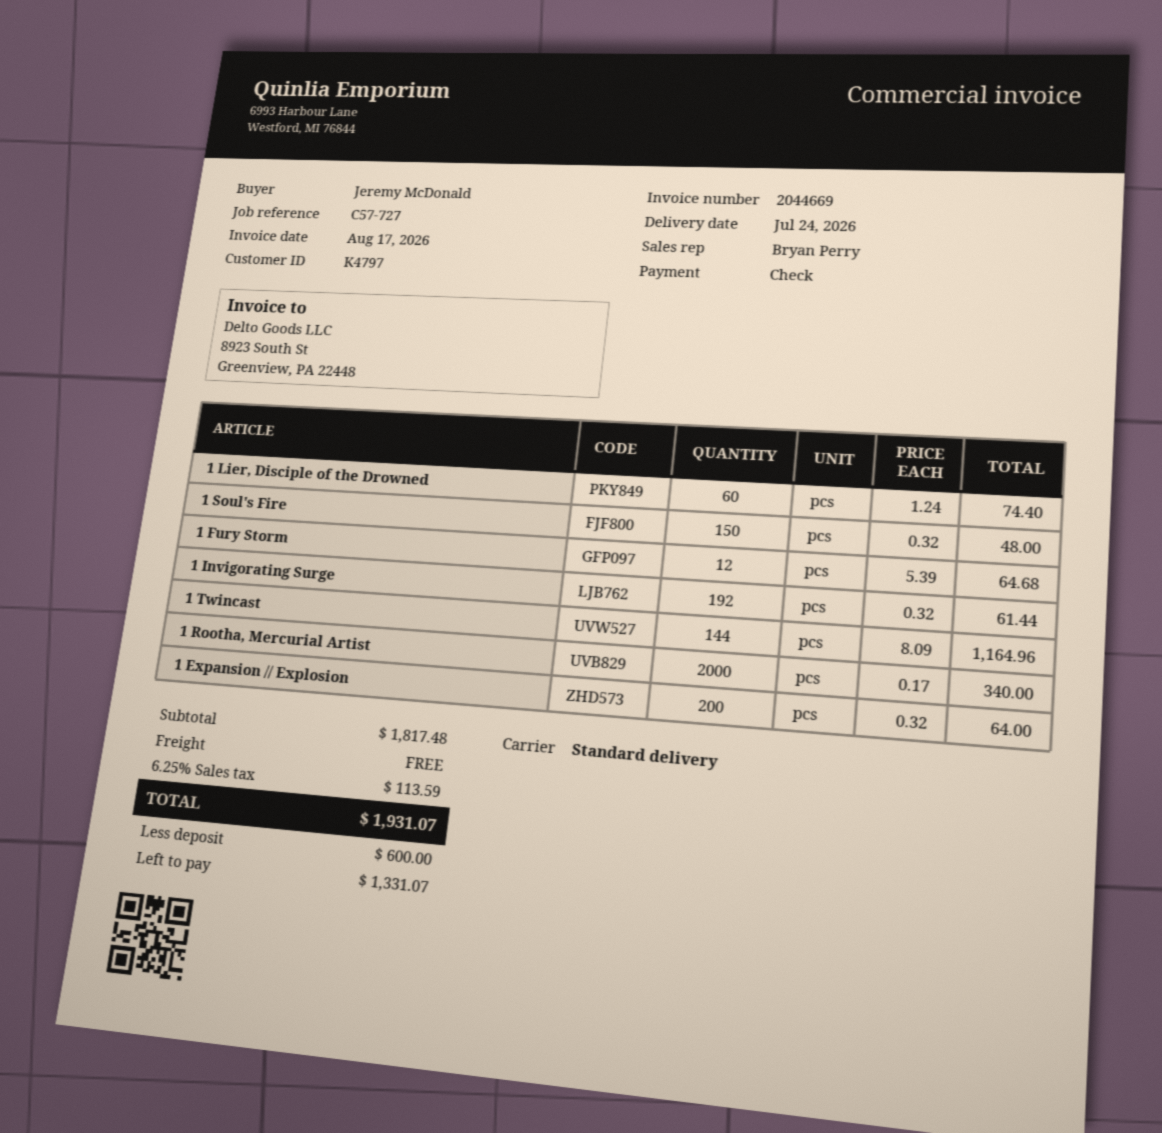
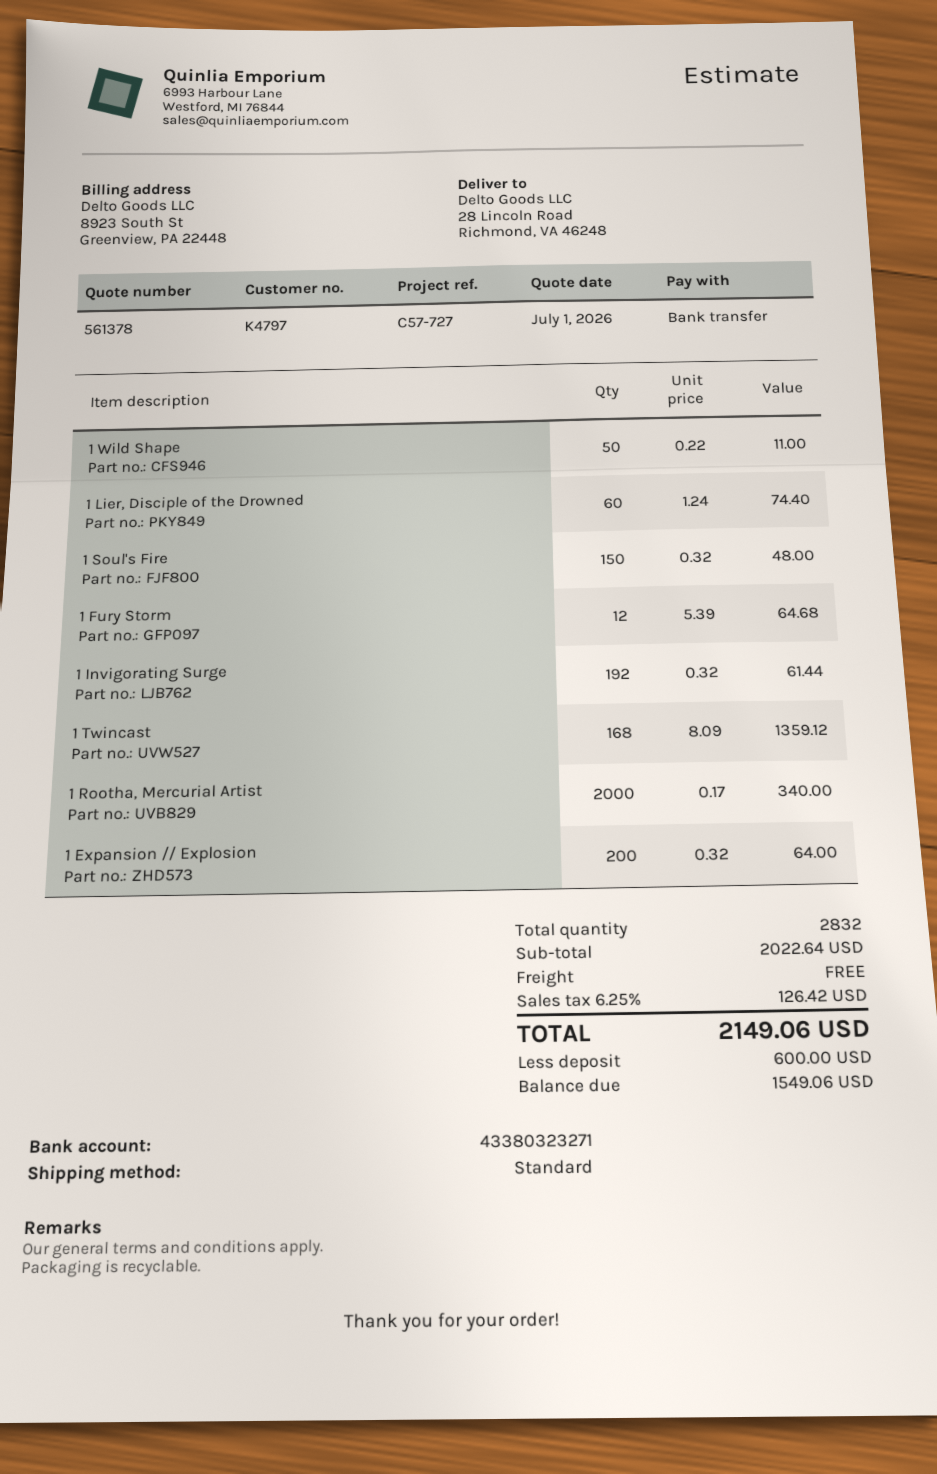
payment method: cheque -> bank transfer
1 Twincast: 144 x 8.09 = 1164.96 -> 168 x 8.09 = 1359.12
1 Wild Shape: none -> 50 x 0.22 = 11.00
subtotal: 1817.48 -> 2022.64
tax: 6.25% = 113.59 -> 6.25% = 126.42
total: 1931.07 -> 2149.06
balance: 1331.07 -> 1549.06

